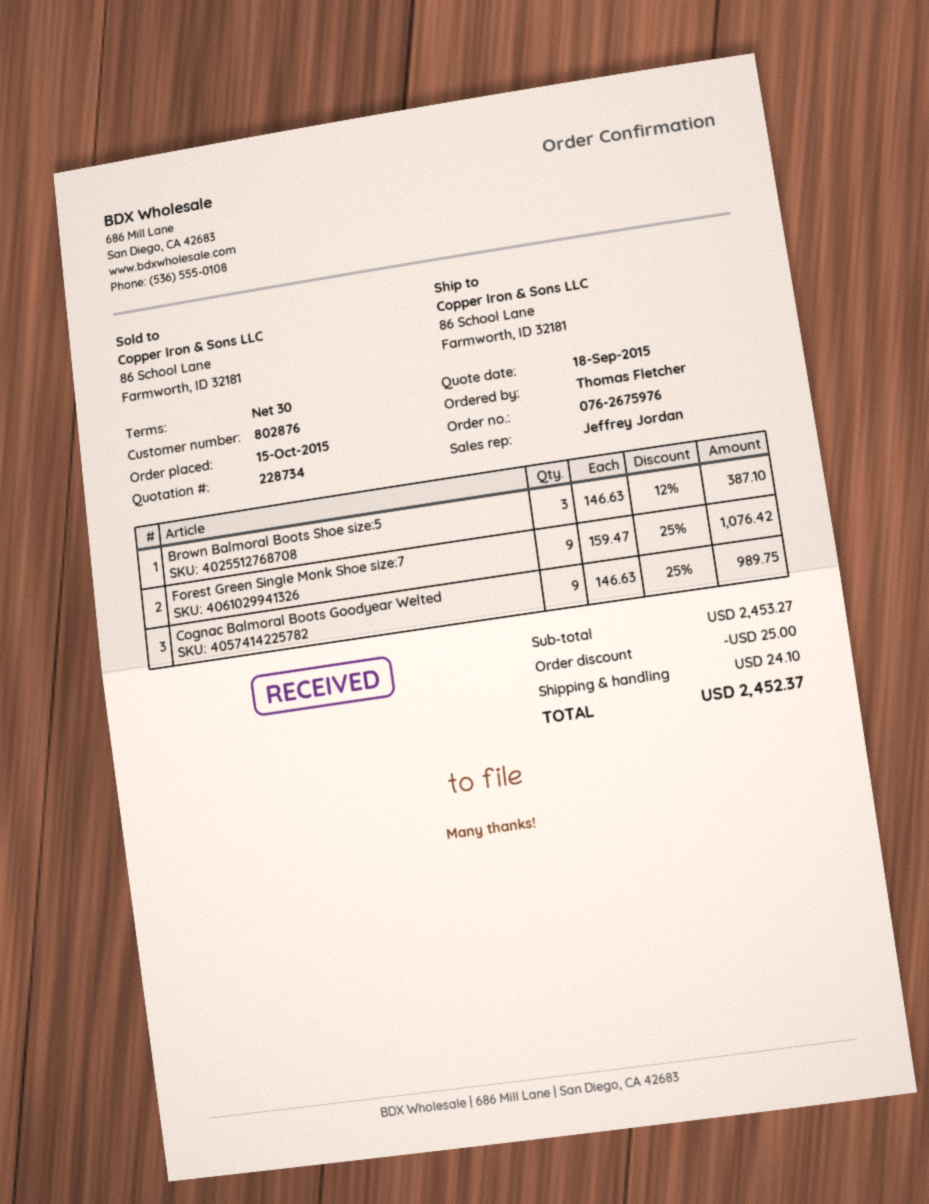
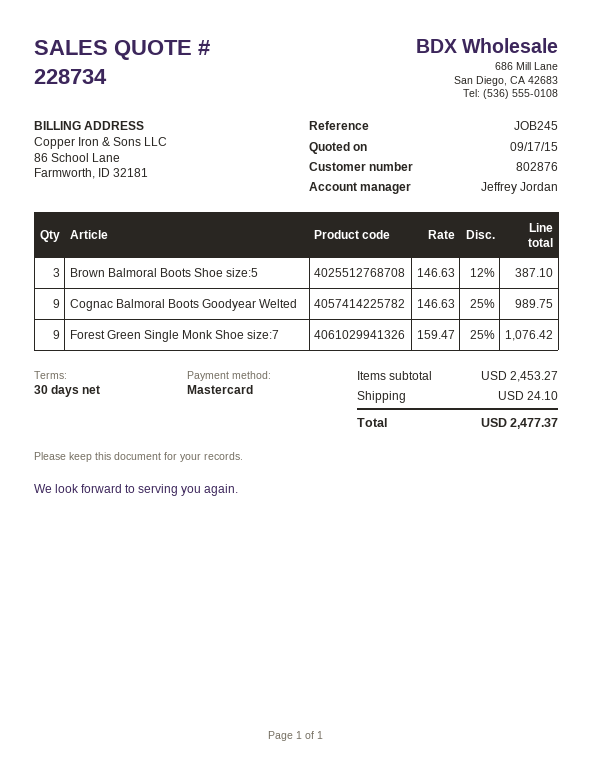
quote date: 2015-09-18 -> 2015-09-17
discount: 25.00 -> none
total: 2452.37 -> 2477.37

